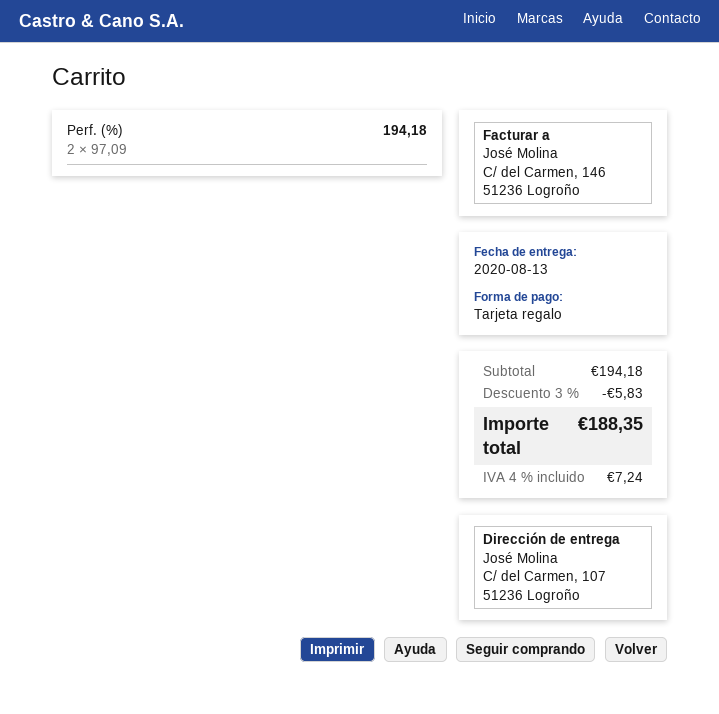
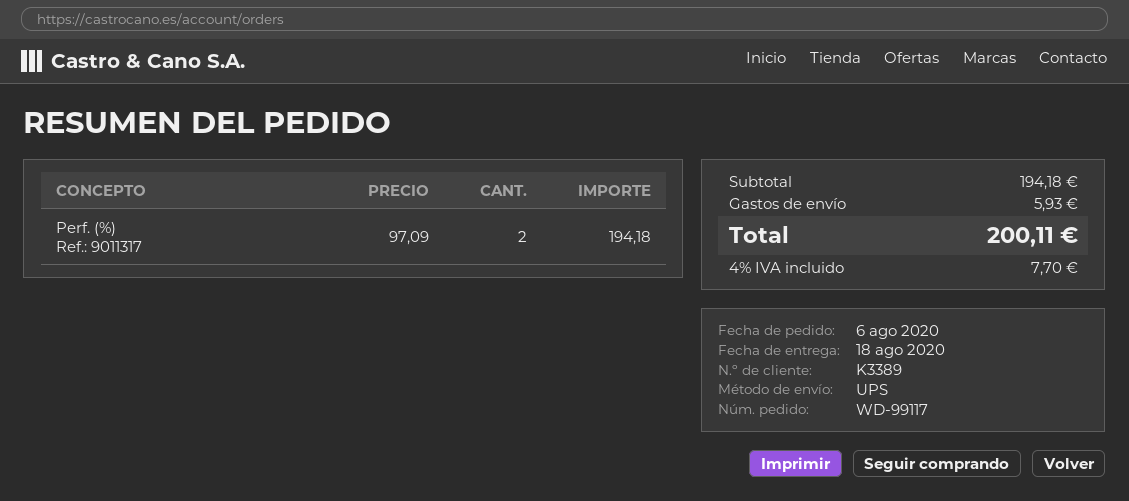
delivery date: 2020-08-13 -> 2020-08-18
discount: 3% = 5.83 -> none
shipping: none -> 5.93
tax: 4% = 7.24 -> 4% = 7.70
total: 188.35 -> 200.11

